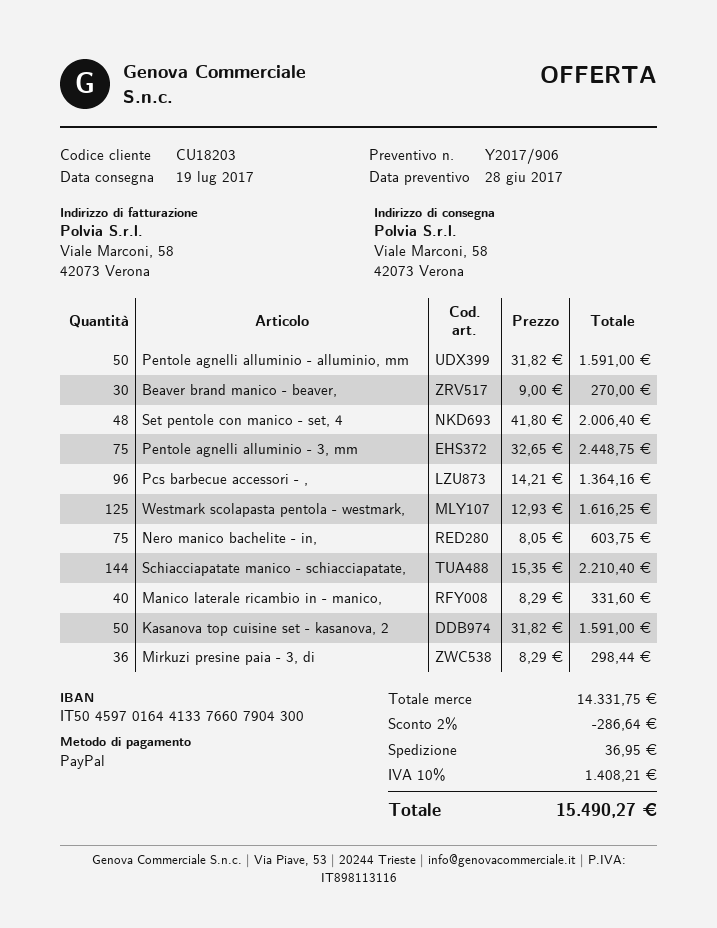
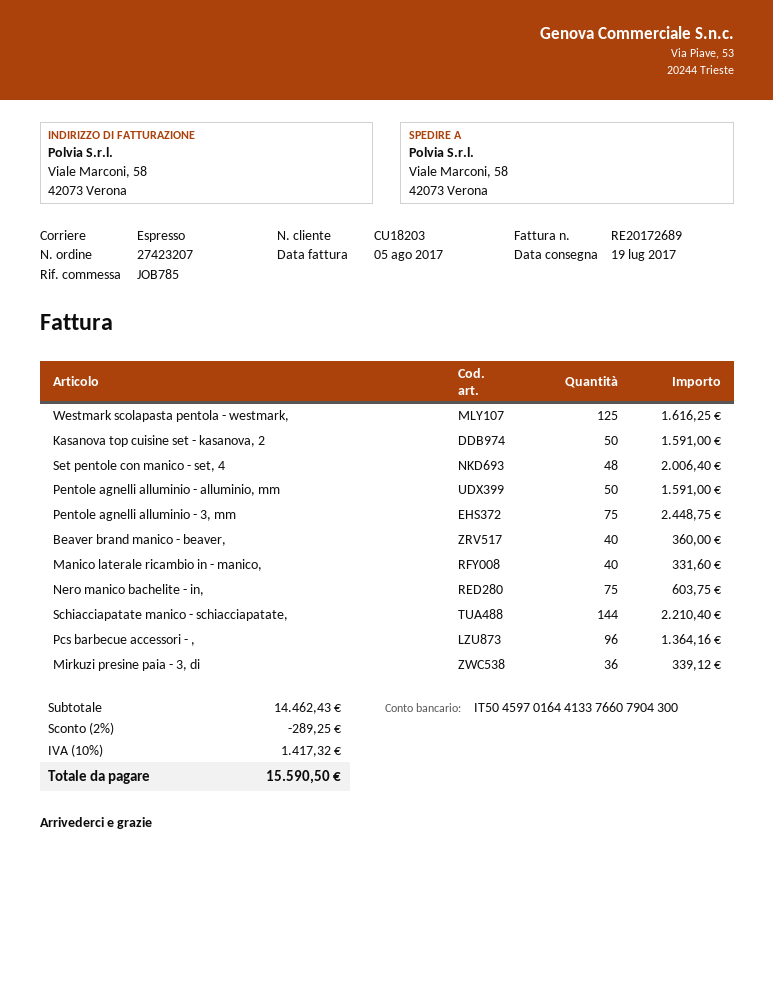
Beaver brand manico - beaver,: 30 for 270.00 -> 40 for 360.00
Mirkuzi presine paia - 3, di: 36 for 298.44 -> 36 for 339.12
subtotal: 14331.75 -> 14462.43
discount: 2% = 286.64 -> 2% = 289.25
shipping: 36.95 -> none
tax: 10% = 1408.21 -> 10% = 1417.32
total: 15490.27 -> 15590.50

